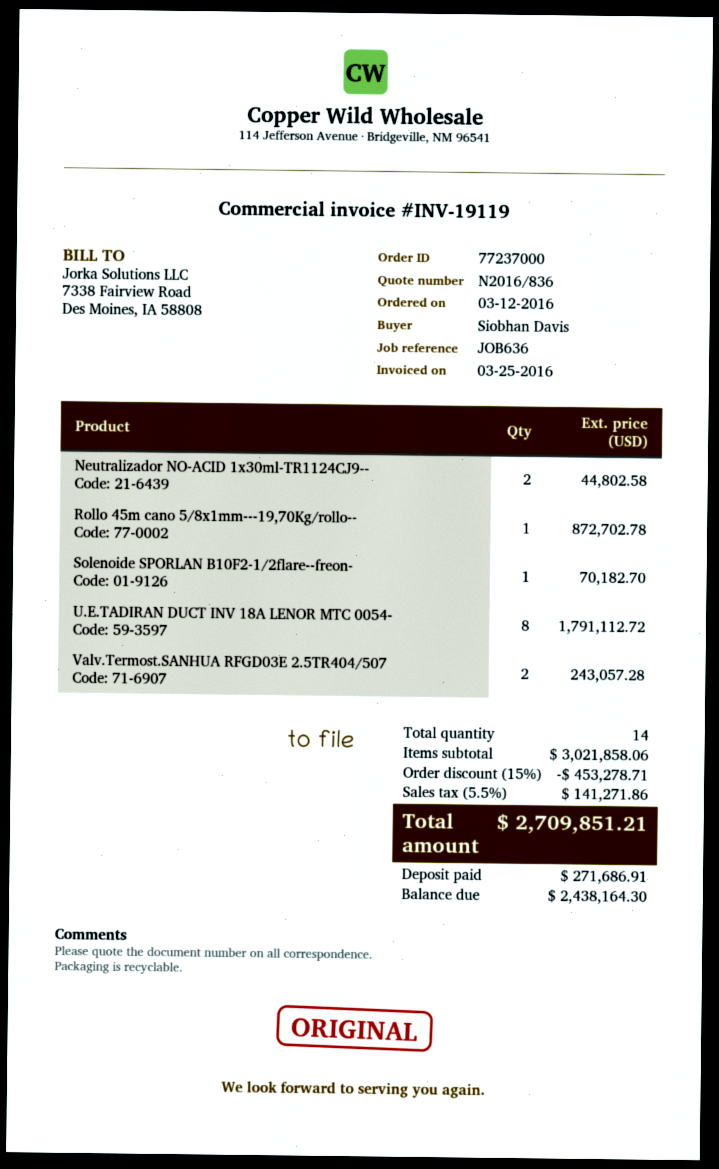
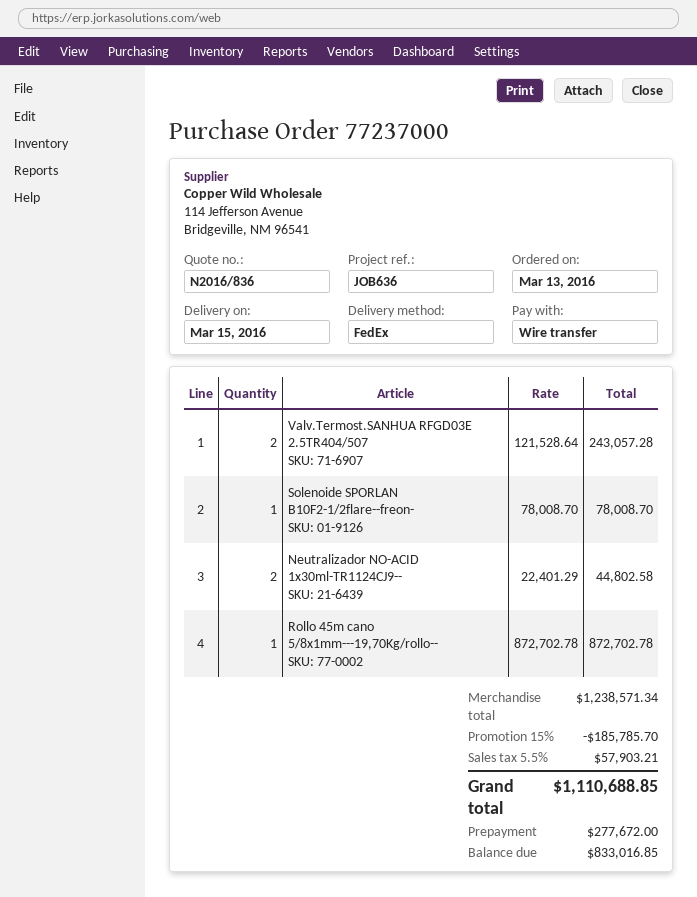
order date: 2016-03-12 -> 2016-03-13
Solenoide SPORLAN B10F2-1/2flare--freon-: 1 for 70182.70 -> 1 for 78008.70
U.E.TADIRAN DUCT INV 18A LENOR MTC 0054-: 8 for 1791112.72 -> none
subtotal: 3021858.06 -> 1238571.34
discount: 15% = 453278.71 -> 15% = 185785.70
tax: 5.5% = 141271.86 -> 5.5% = 57903.21
total: 2709851.21 -> 1110688.85
deposit: 271686.91 -> 277672.00
balance: 2438164.30 -> 833016.85

